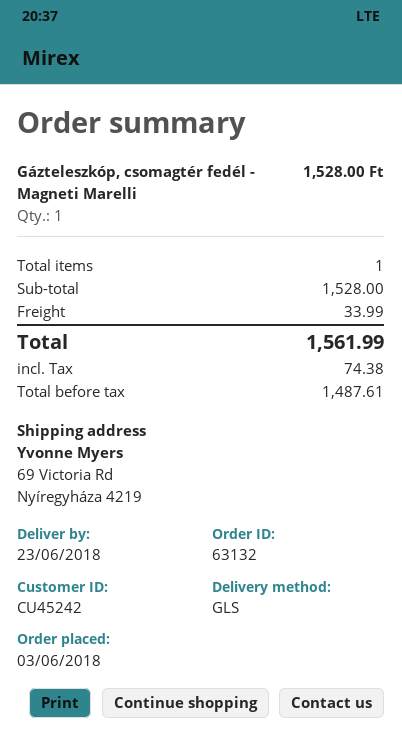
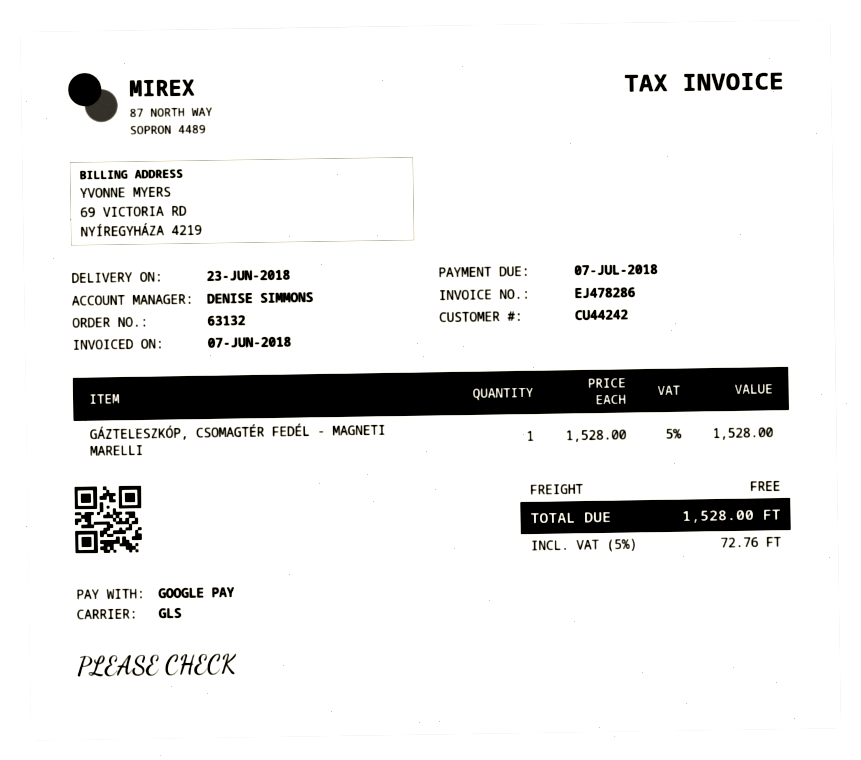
customer number: CU45242 -> CU44242
shipping: 33.99 -> 0.00
tax: 74.38 -> 72.76
total: 1561.99 -> 1528.00

